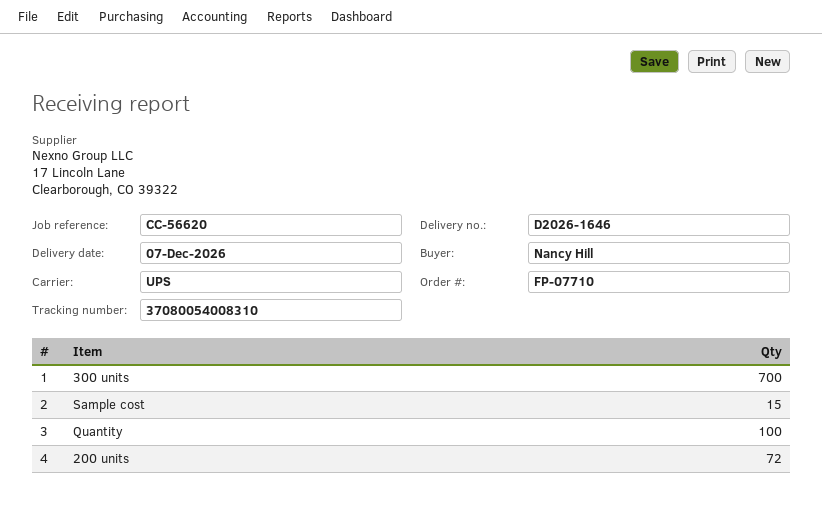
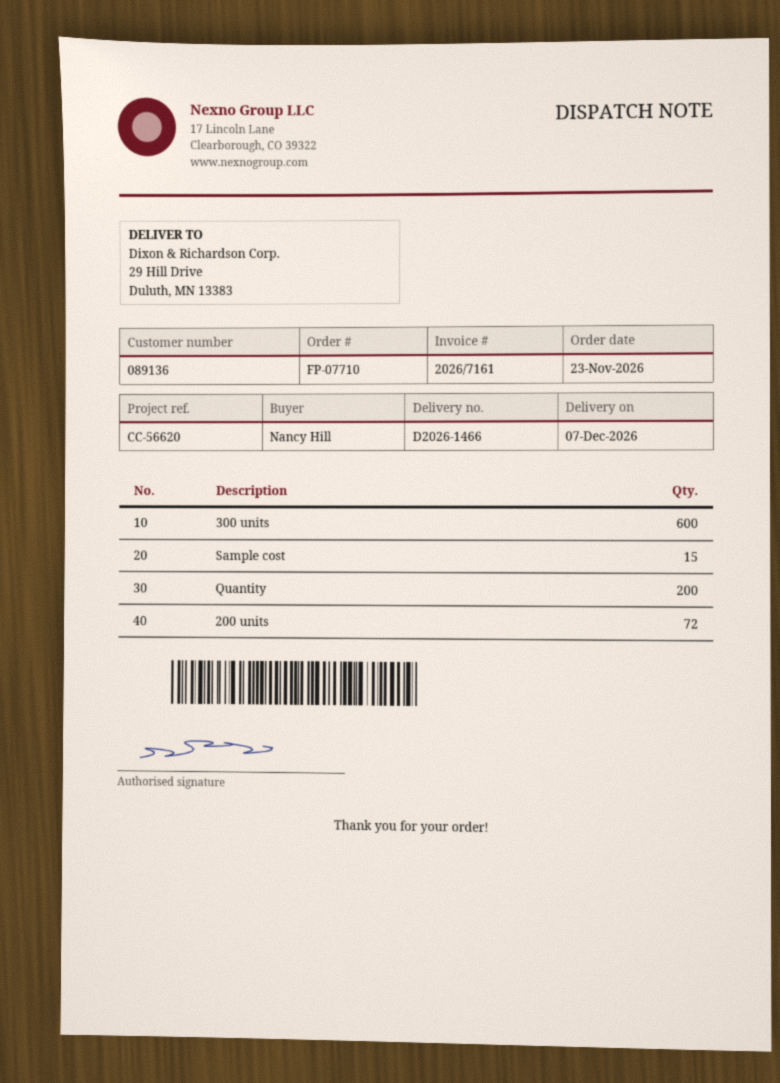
delivery note number: D2026-1646 -> D2026-1466
300 units: 700 -> 600
Quantity: 100 -> 200

